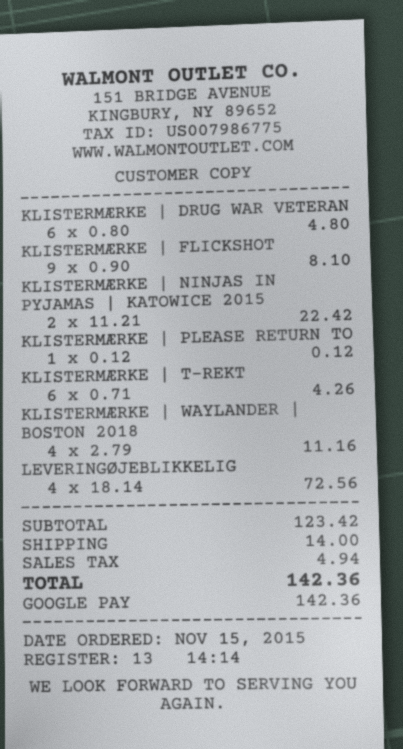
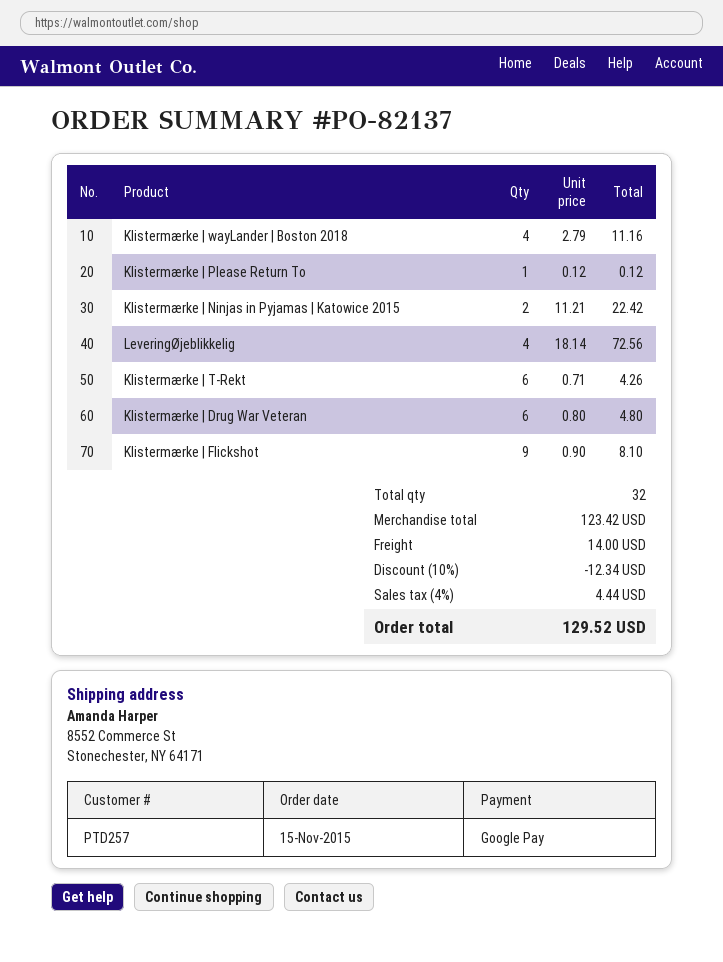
discount: none -> 10% = 12.34
tax: 4.94 -> 4.44
total: 142.36 -> 129.52

